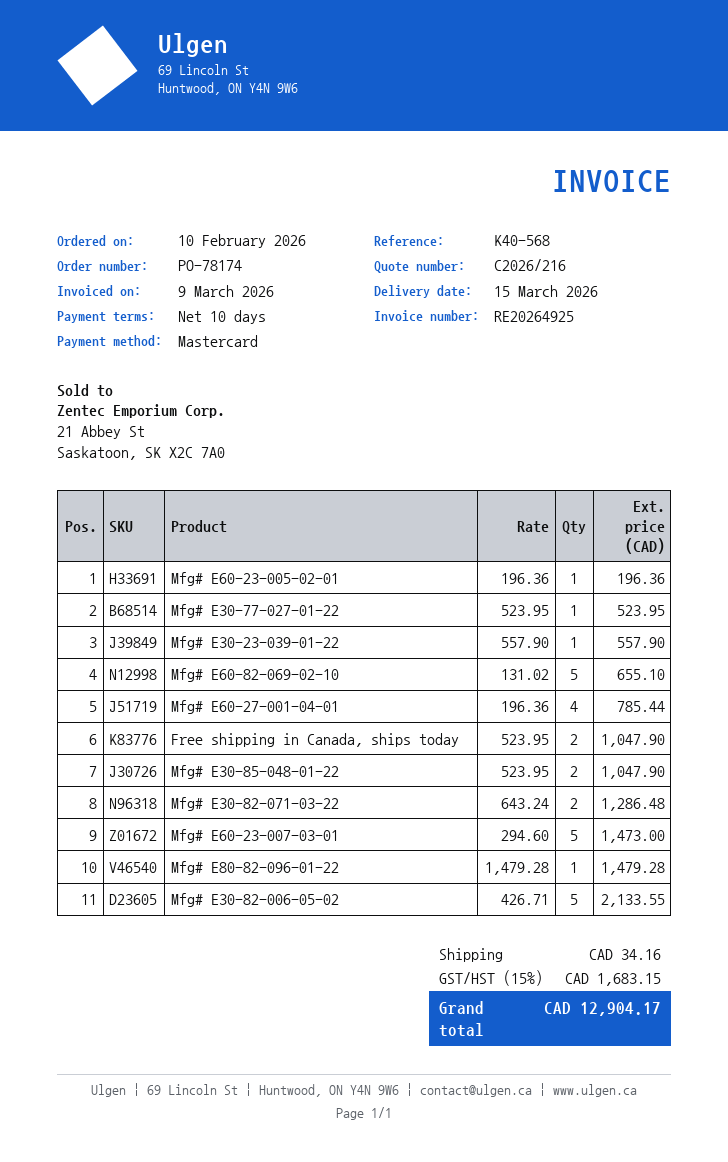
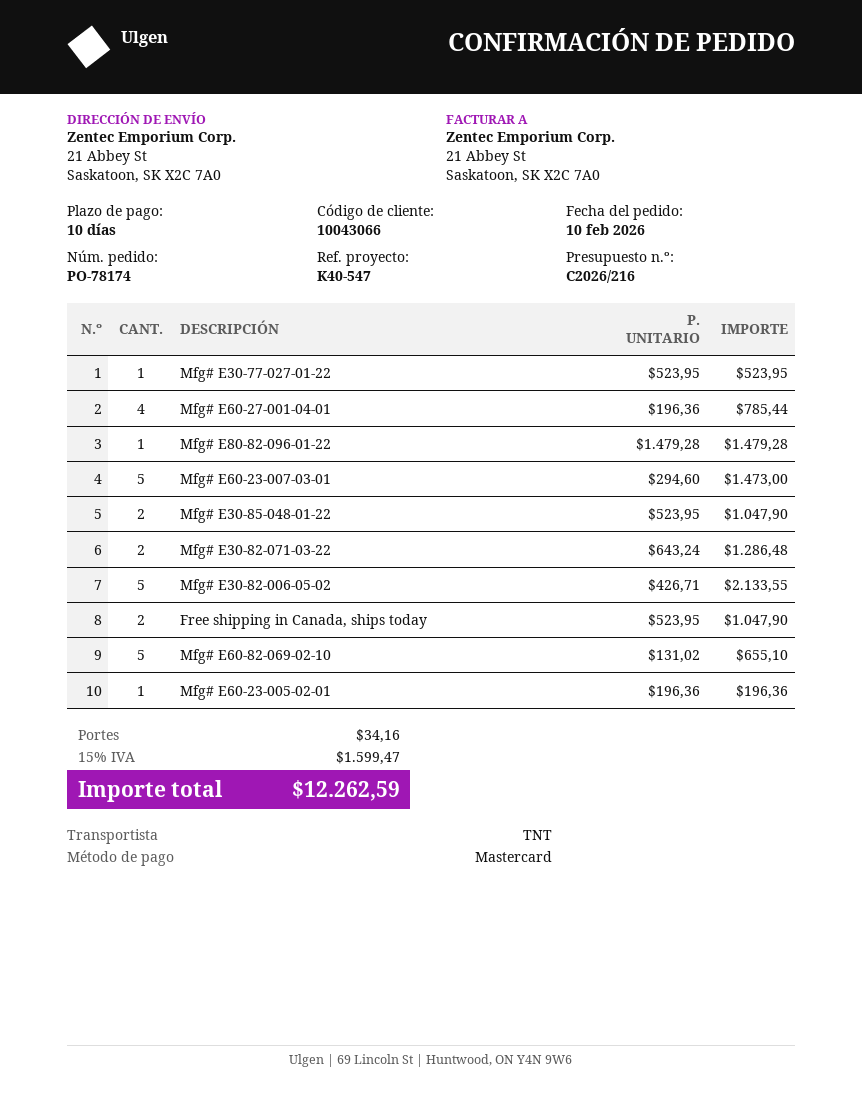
reference: K40-568 -> K40-547
Mfg# E30-23-039-01-22: 1 x 557.90 = 557.90 -> none
tax: 15% = 1683.15 -> 15% = 1599.47
total: 12904.17 -> 12262.59

